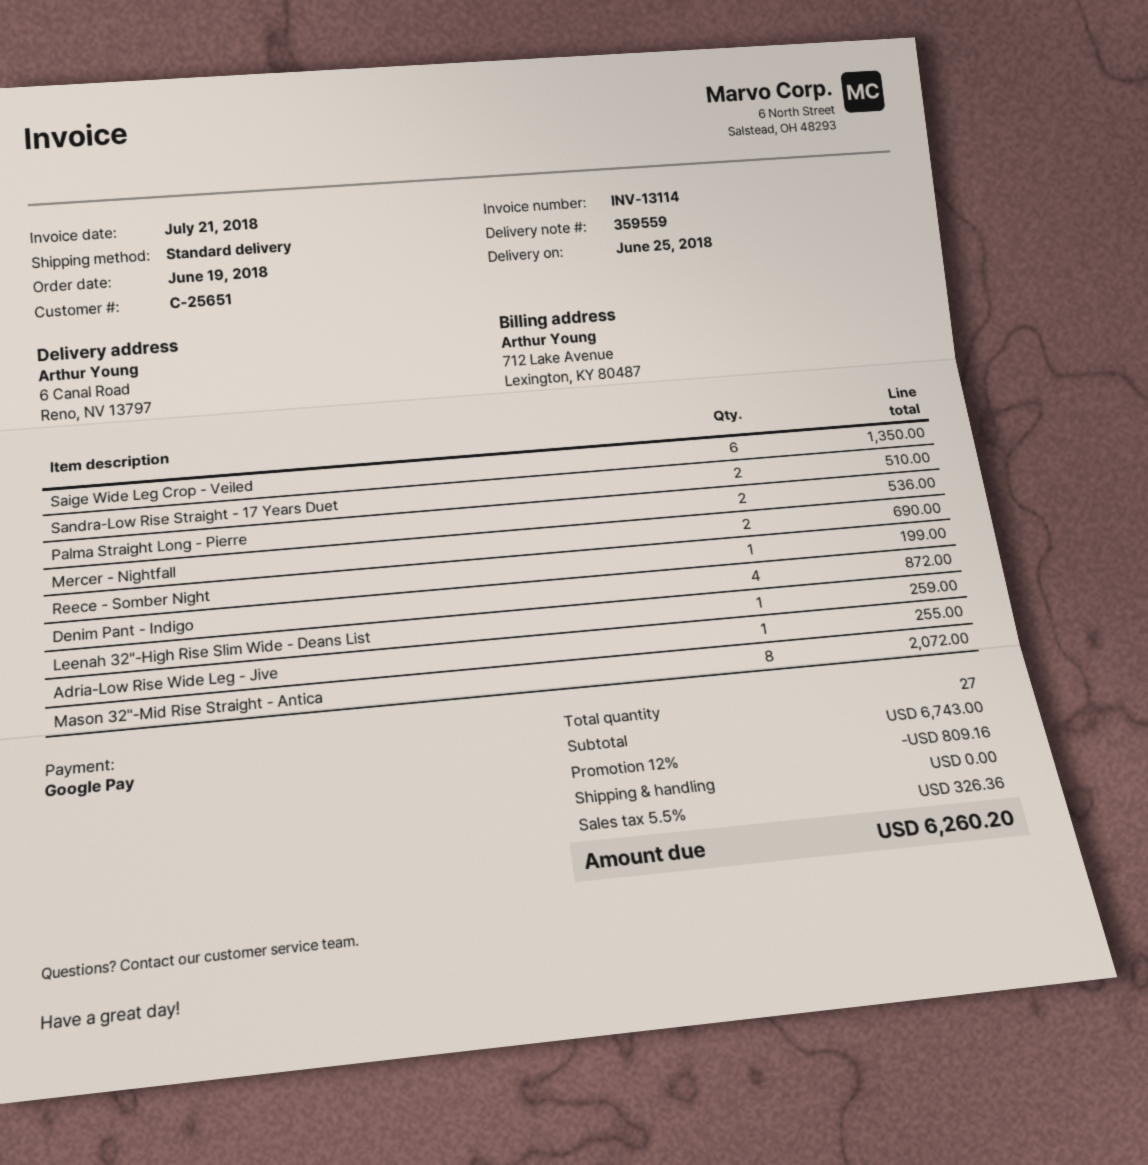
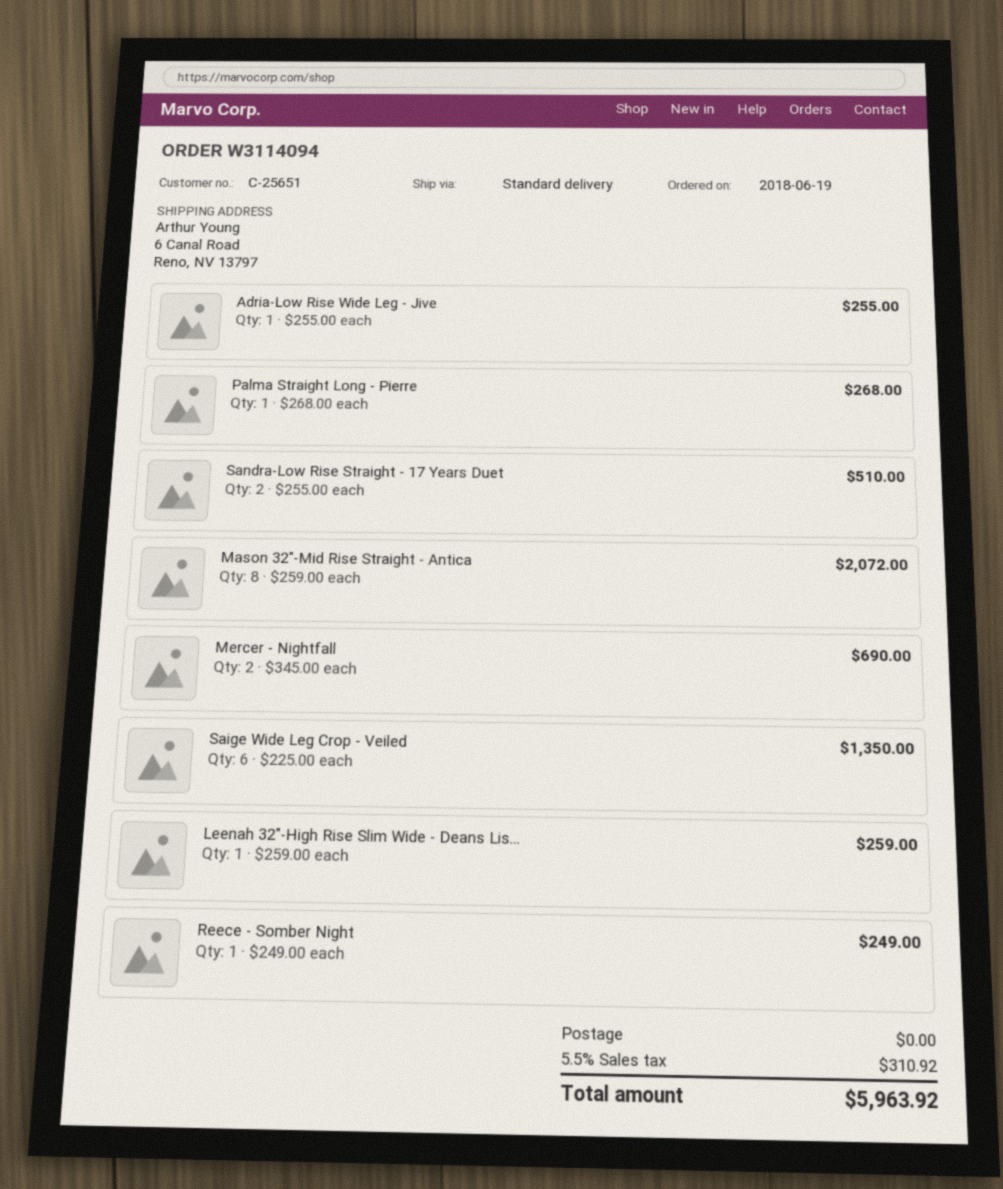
Palma Straight Long - Pierre: 2 for 536.00 -> 1 for 268.00
Reece - Somber Night: 1 for 199.00 -> 1 for 249.00
Denim Pant - Indigo: 4 for 872.00 -> none
discount: 12% = 809.16 -> none
tax: 5.5% = 326.36 -> 5.5% = 310.92
total: 6260.20 -> 5963.92

